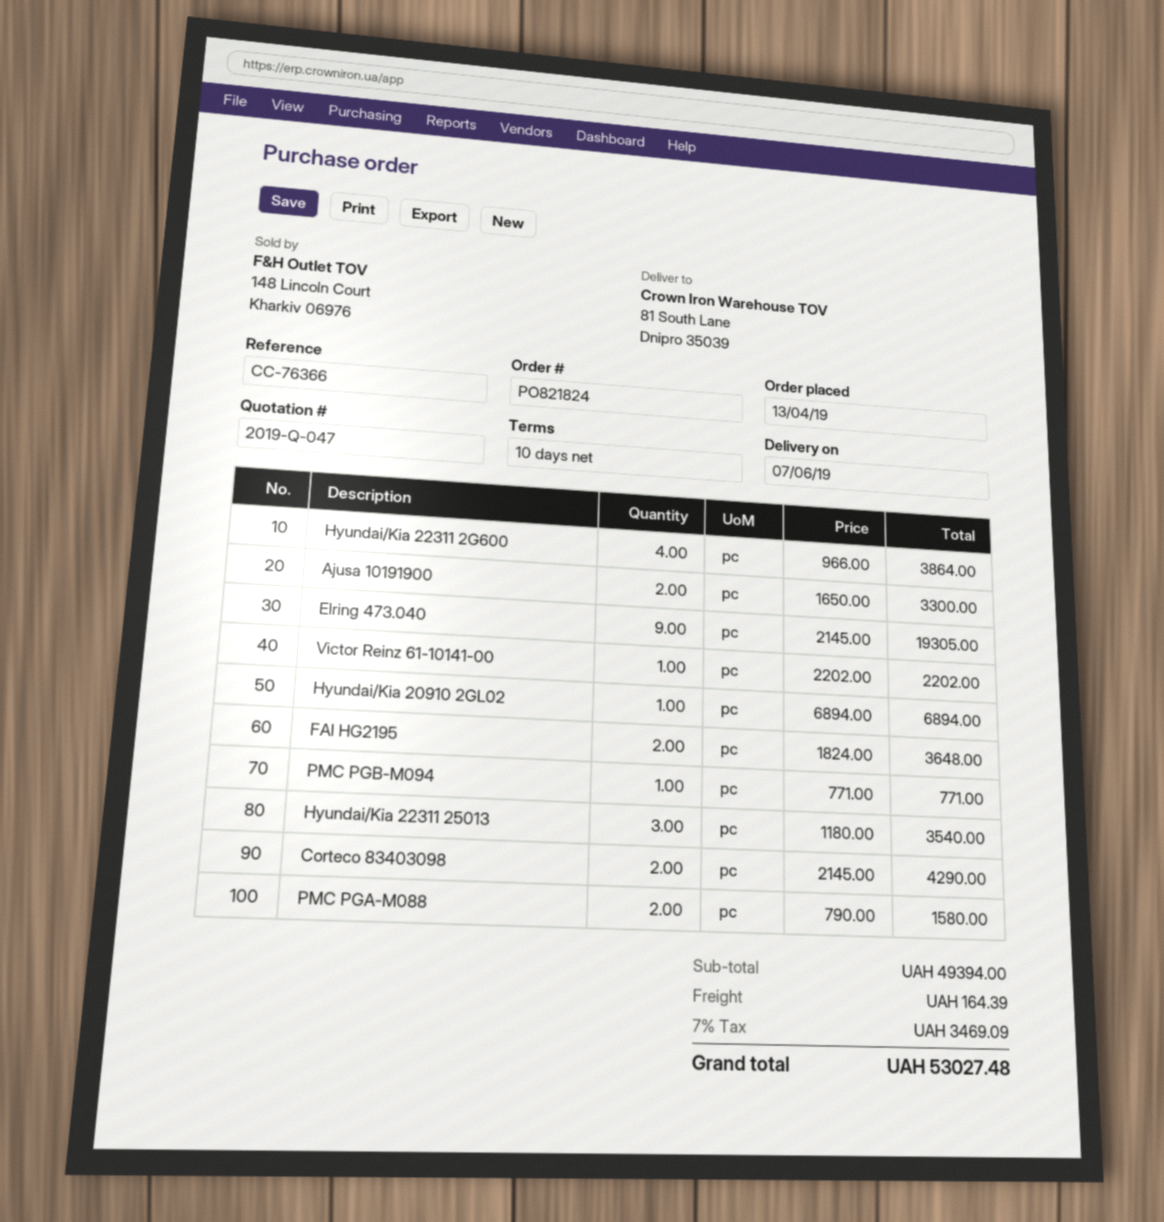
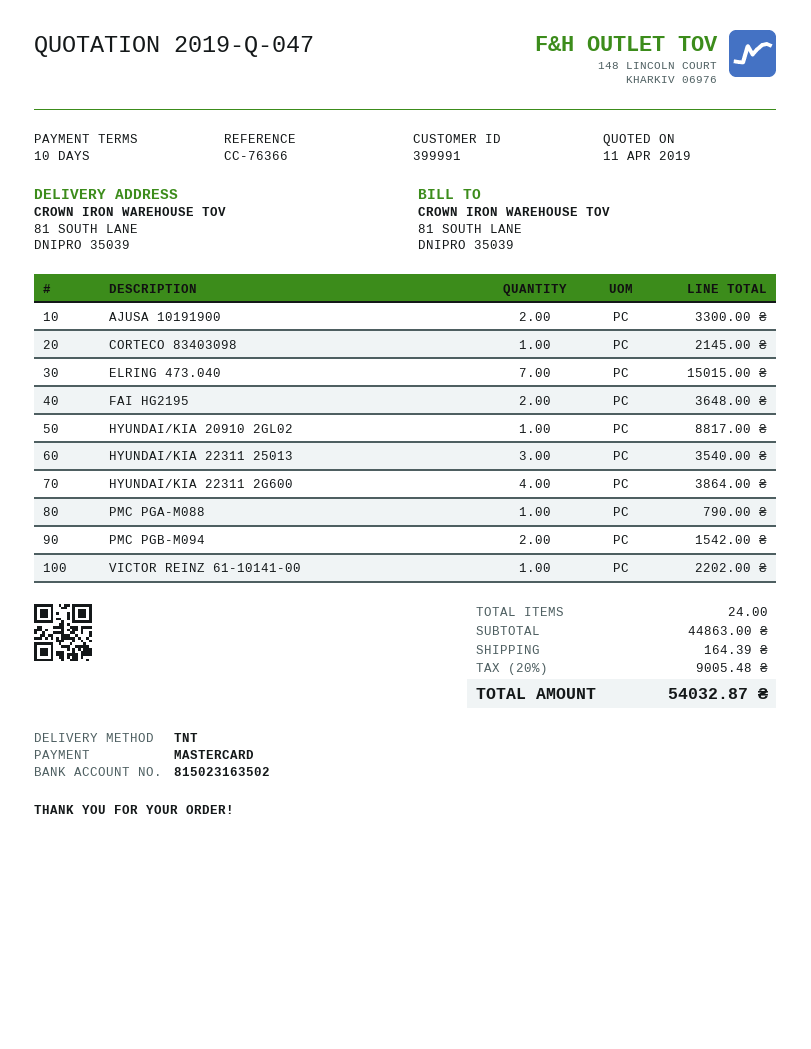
Elring 473.040: 9 for 19305.00 -> 7 for 15015.00
Hyundai/Kia 20910 2GL02: 1 for 6894.00 -> 1 for 8817.00
PMC PGB-M094: 1 for 771.00 -> 2 for 1542.00
Corteco 83403098: 2 for 4290.00 -> 1 for 2145.00
PMC PGA-M088: 2 for 1580.00 -> 1 for 790.00
subtotal: 49394.00 -> 44863.00
tax: 7% = 3469.09 -> 20% = 9005.48
total: 53027.48 -> 54032.87

